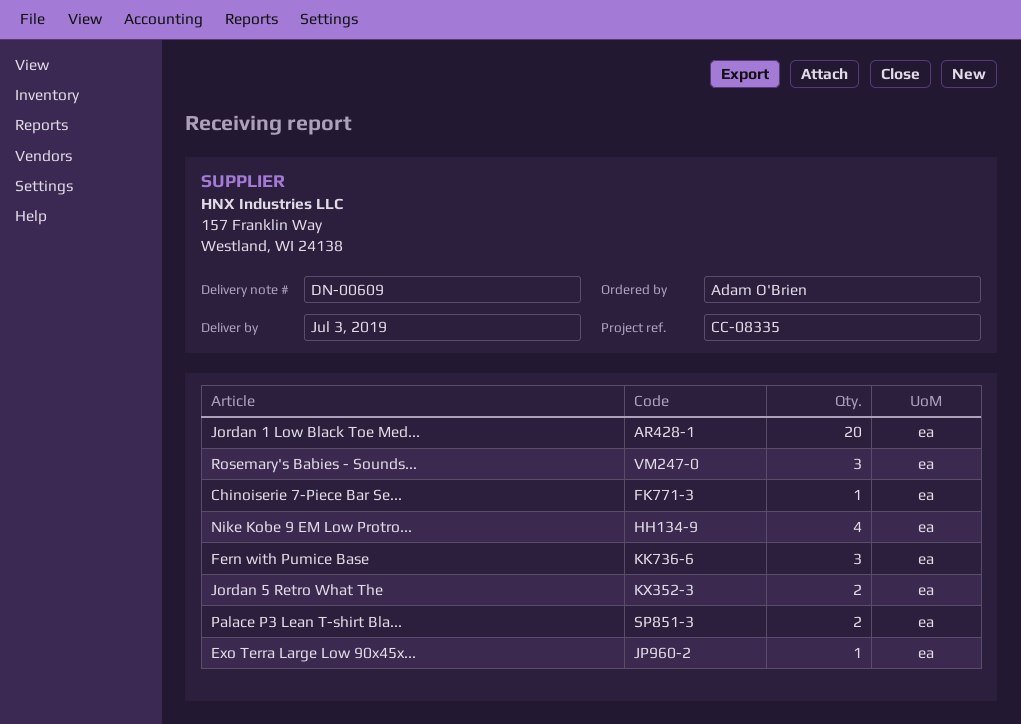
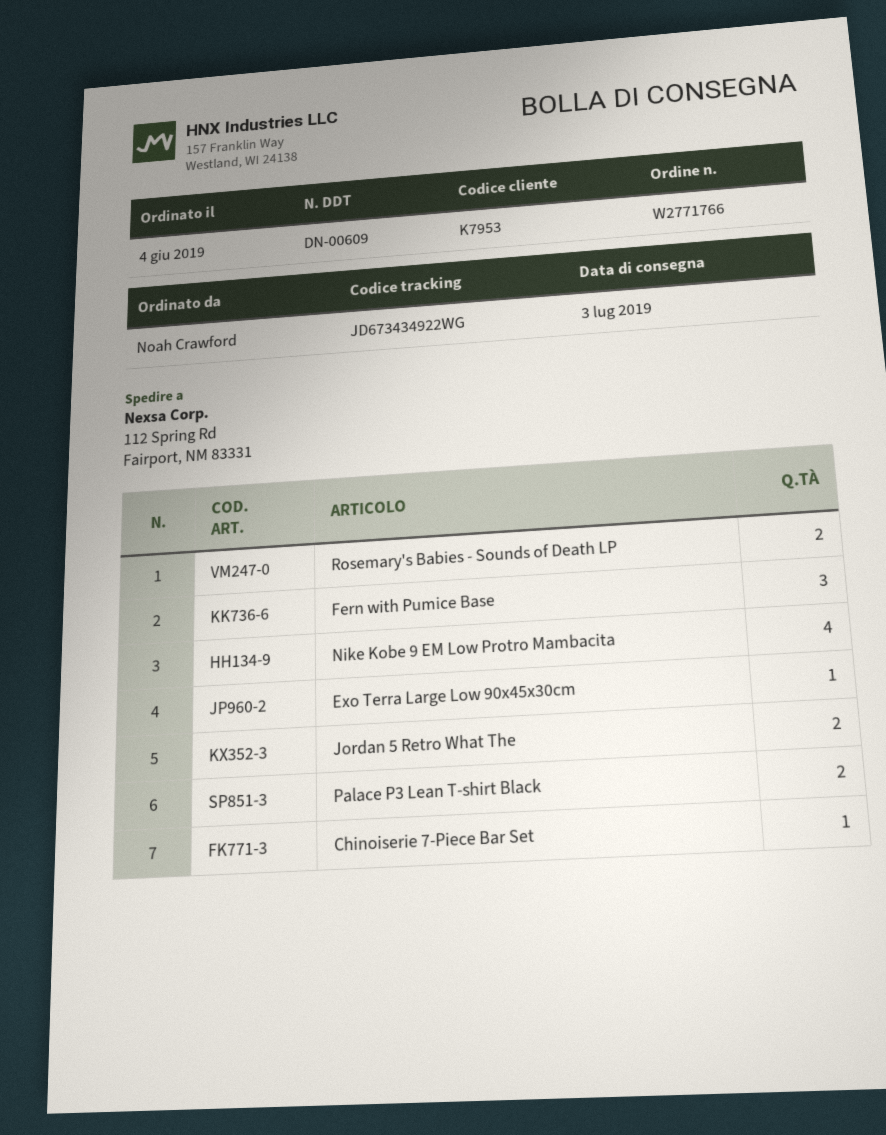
ordered by: Adam O'Brien -> Noah Crawford
Jordan 1 Low Black Toe Med...: 20 -> none
Rosemary's Babies - Sounds...: 3 -> 2

